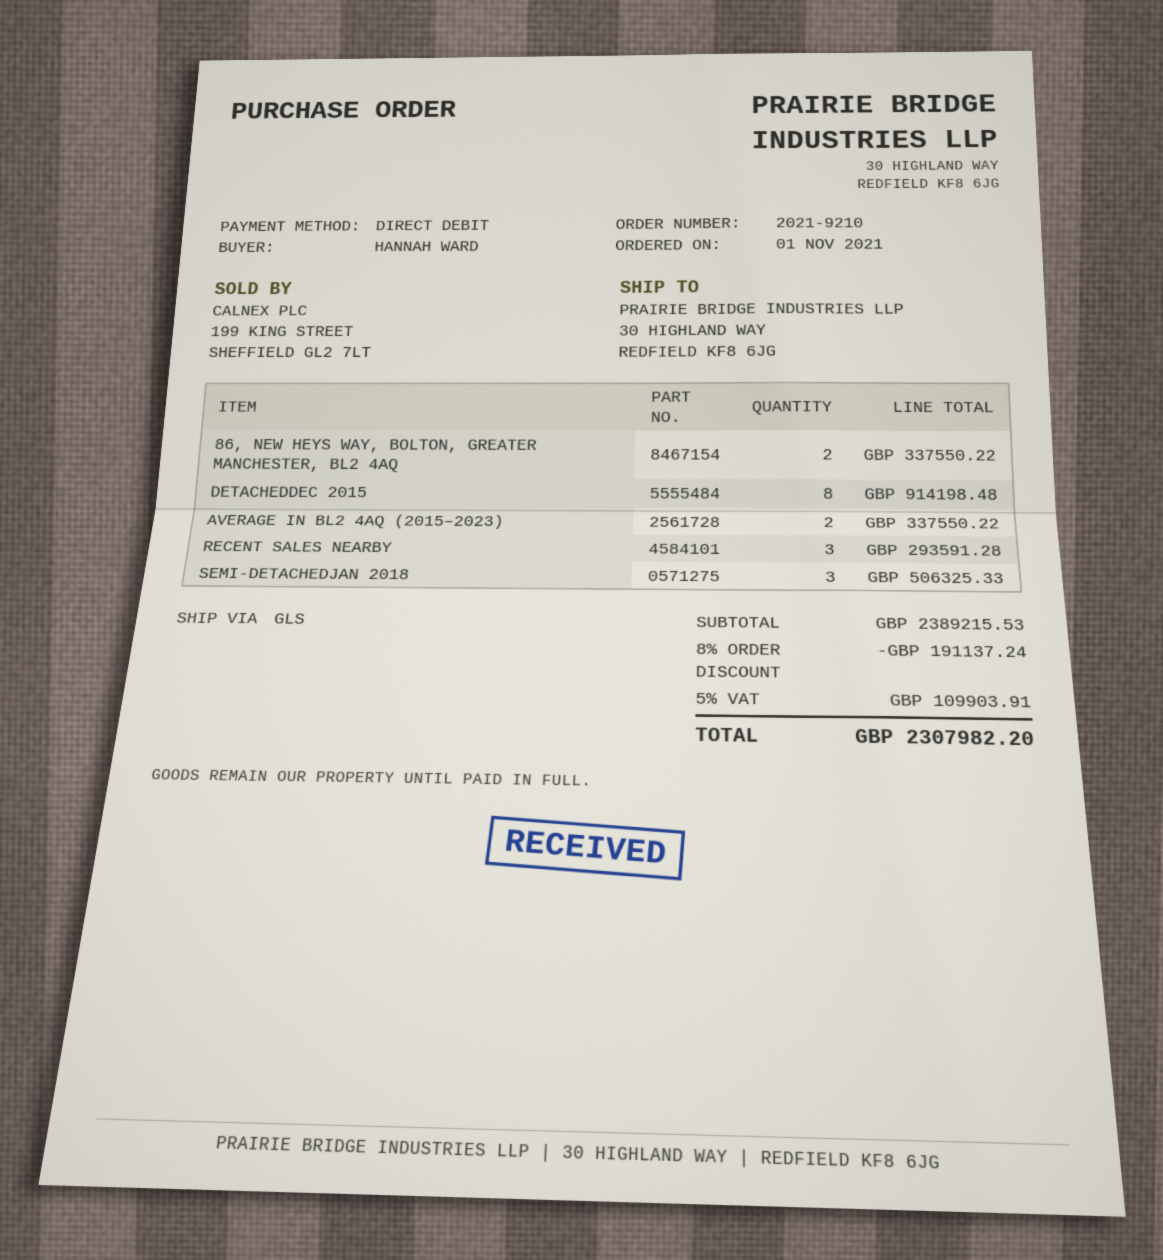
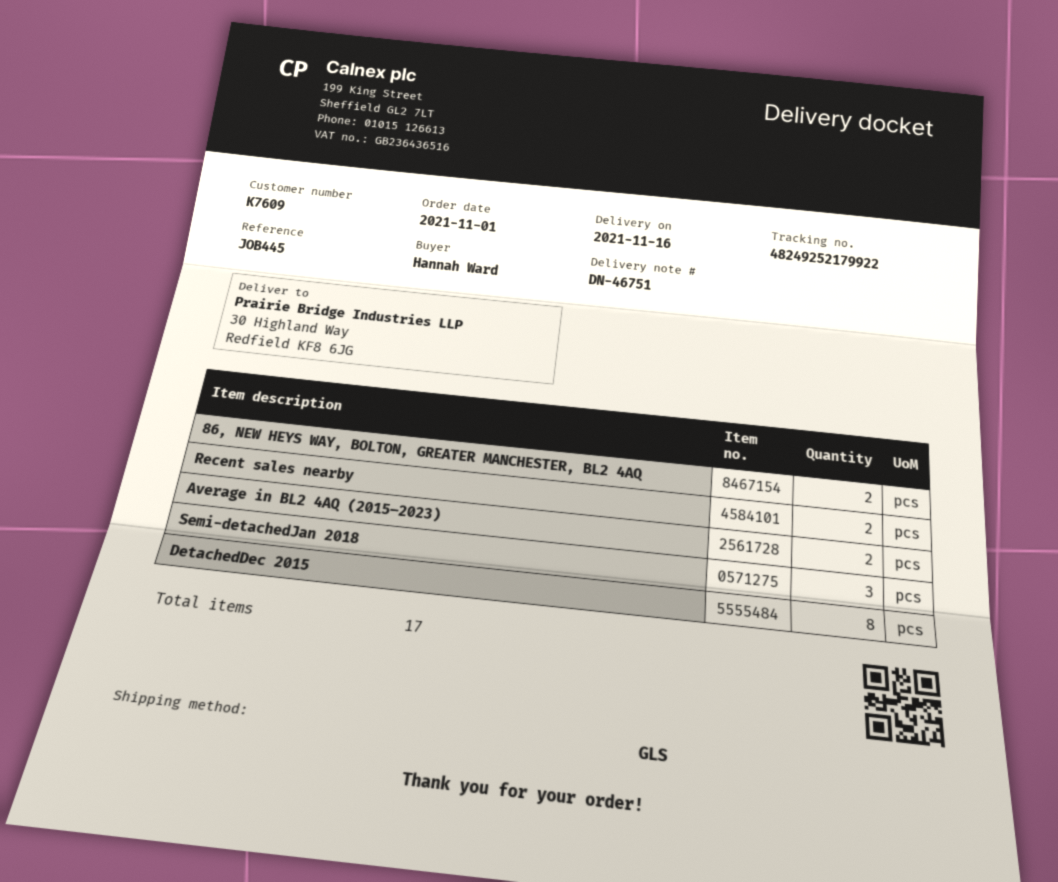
RECENT SALES NEARBY: 3 -> 2

